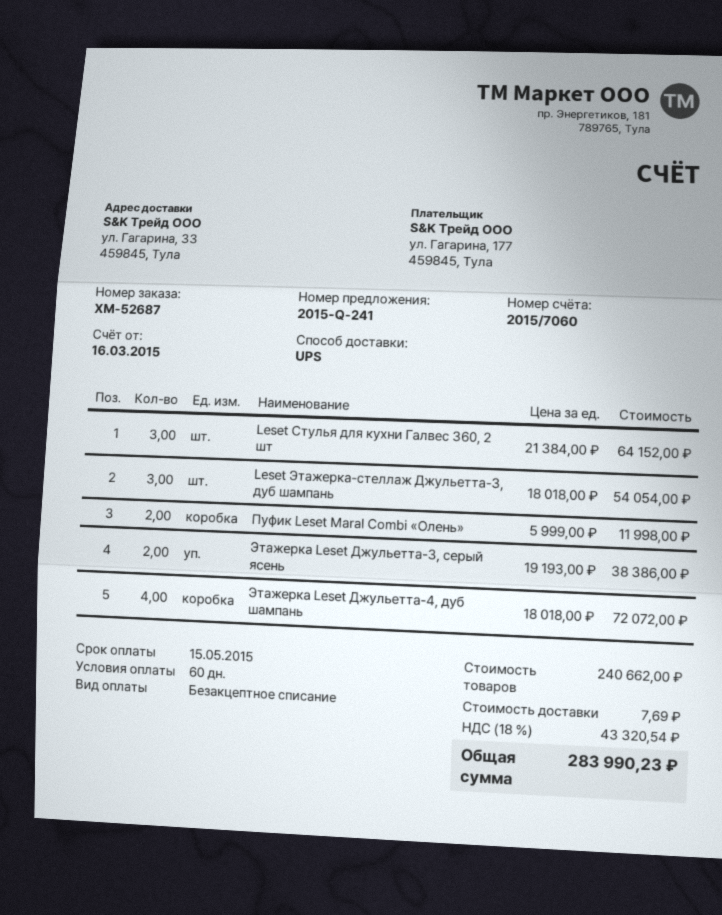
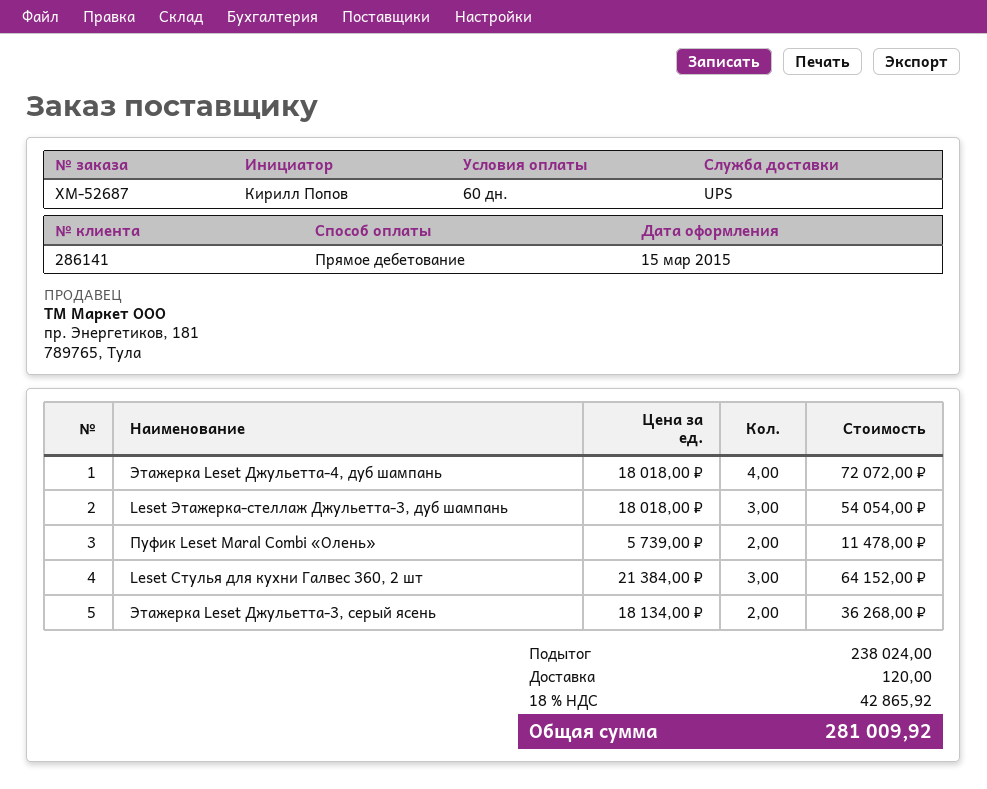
Пуфик Leset Maral Combi «Олень»: 2 x 5999.00 = 11998.00 -> 2 x 5739.00 = 11478.00
Этажерка Leset Джульетта-3, серый ясень: 2 x 19193.00 = 38386.00 -> 2 x 18134.00 = 36268.00
subtotal: 240662.00 -> 238024.00
shipping: 7.69 -> 120.00
tax: 18% = 43320.54 -> 18% = 42865.92
total: 283990.23 -> 281009.92

